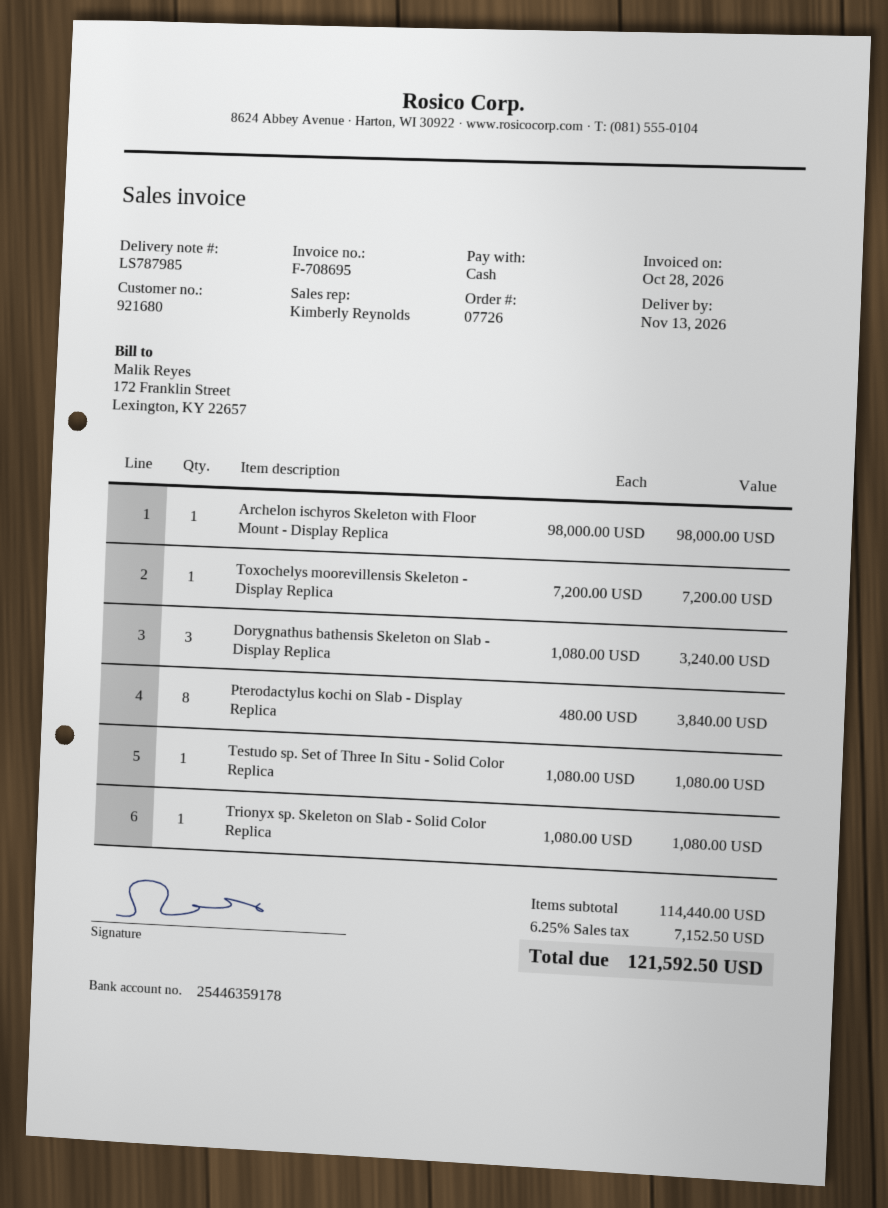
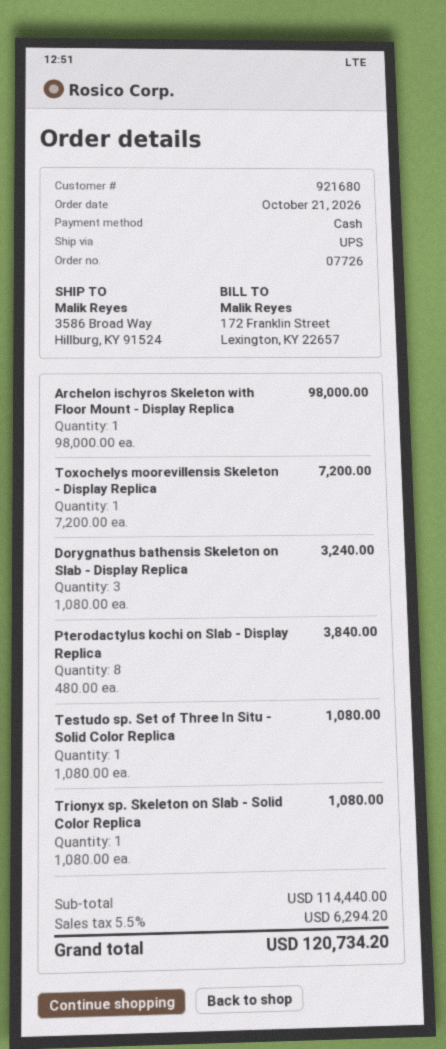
tax: 6.25% = 7152.50 -> 5.5% = 6294.20
total: 121592.50 -> 120734.20

